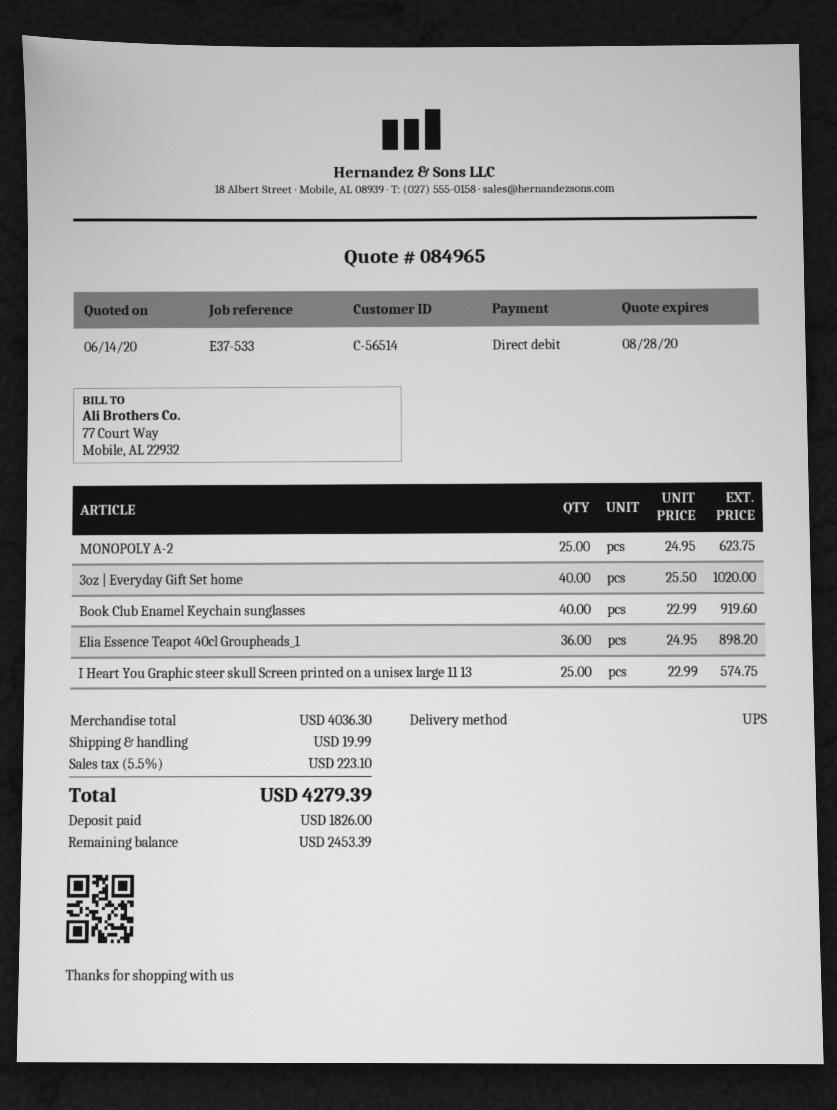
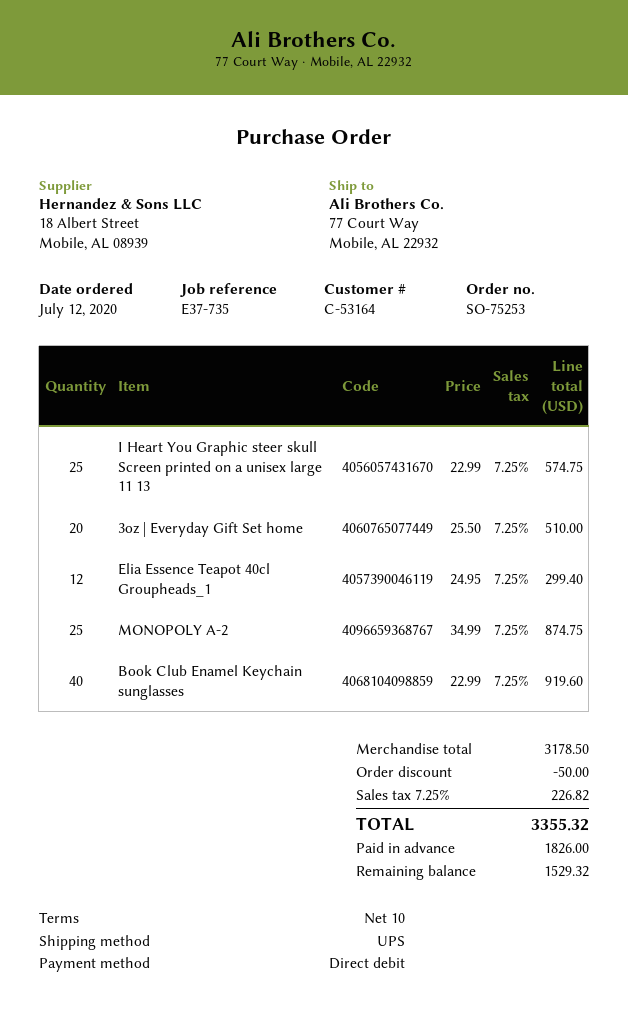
customer number: C-56514 -> C-53164
reference: E37-533 -> E37-735
MONOPOLY A-2: 25 x 24.95 = 623.75 -> 25 x 34.99 = 874.75
3oz | Everyday Gift Set home: 40 x 25.50 = 1020.00 -> 20 x 25.50 = 510.00
Elia Essence Teapot 40cl Groupheads_1: 36 x 24.95 = 898.20 -> 12 x 24.95 = 299.40
subtotal: 4036.30 -> 3178.50
discount: none -> 50.00
shipping: 19.99 -> none
tax: 5.5% = 223.10 -> 7.25% = 226.82
total: 4279.39 -> 3355.32
balance: 2453.39 -> 1529.32

